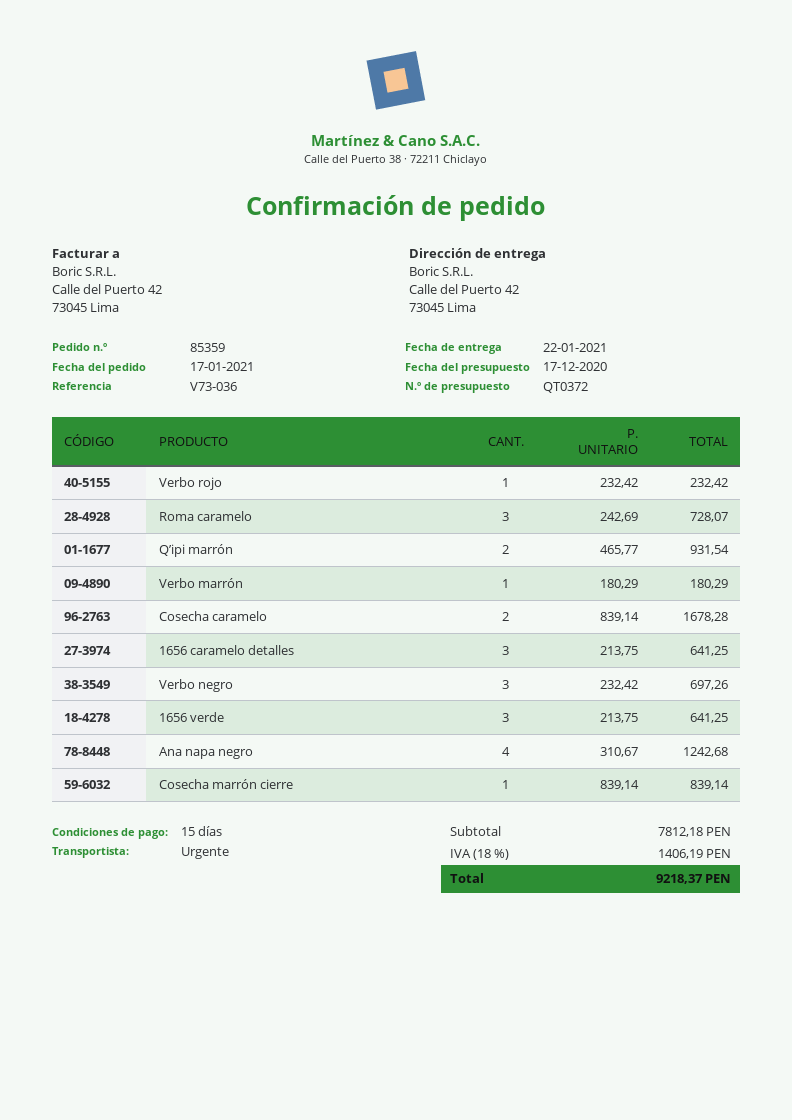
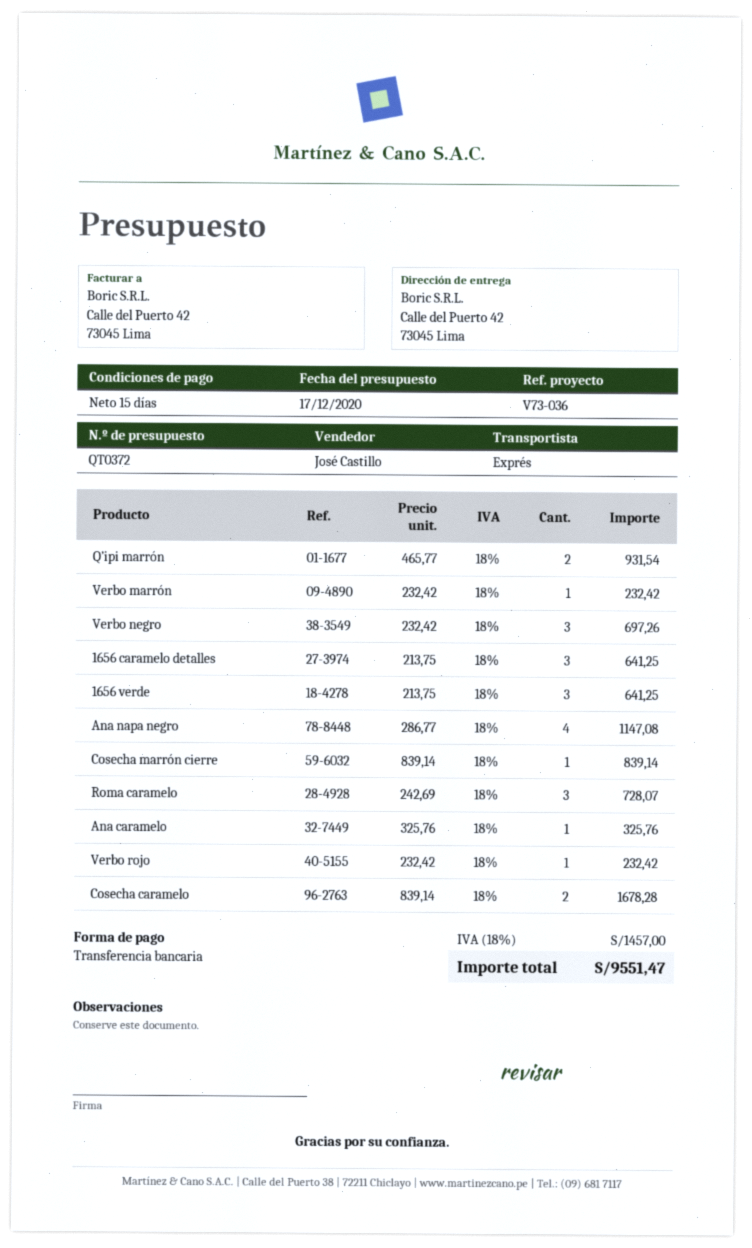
Verbo marrón: 1 x 180.29 = 180.29 -> 1 x 232.42 = 232.42
Ana napa negro: 4 x 310.67 = 1242.68 -> 4 x 286.77 = 1147.08
Ana caramelo: none -> 1 x 325.76 = 325.76
tax: 18% = 1406.19 -> 18% = 1457.00
total: 9218.37 -> 9551.47

